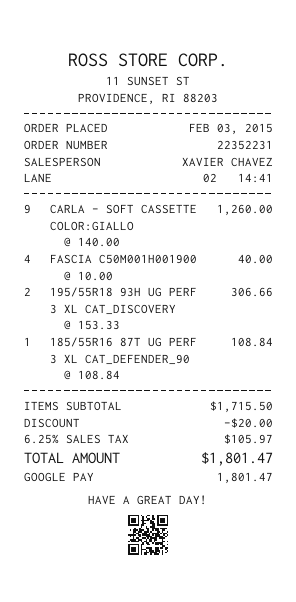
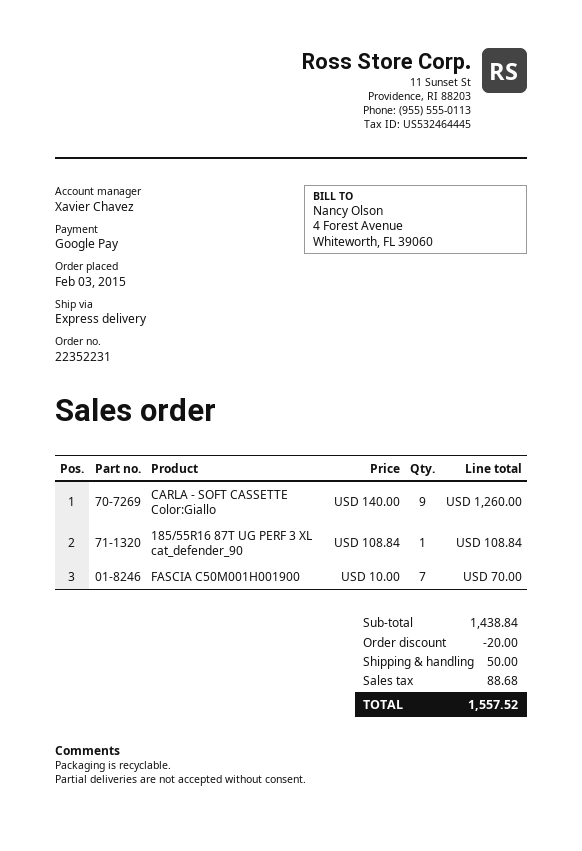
FASCIA C50M001H001900: 4 x 10.00 = 40.00 -> 7 x 10.00 = 70.00
195/55R18 93H UG PERF 3 XL CAT_DISCOVERY: 2 x 153.33 = 306.66 -> none
subtotal: 1715.50 -> 1438.84
shipping: none -> 50.00
tax: 105.97 -> 88.68
total: 1801.47 -> 1557.52

